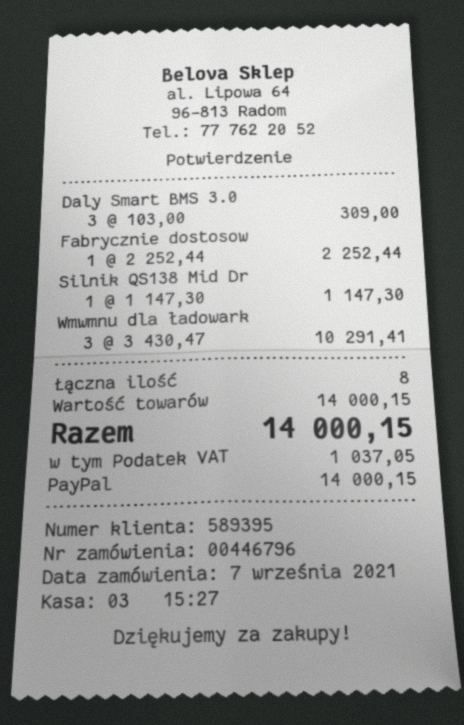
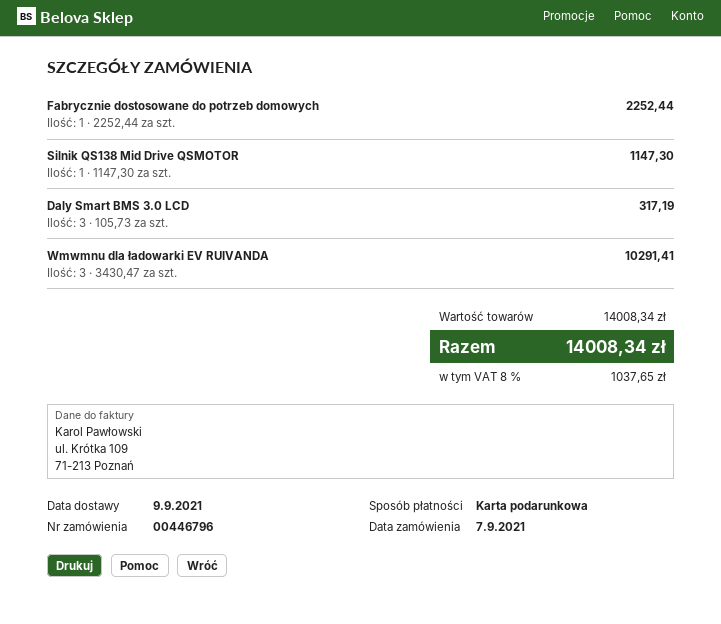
payment method: PayPal -> gift card
Daly Smart BMS 3.0: 3 x 103.00 = 309.00 -> 3 x 105.73 = 317.19
subtotal: 14000.15 -> 14008.34
tax: 1037.05 -> 1037.65
total: 14000.15 -> 14008.34

